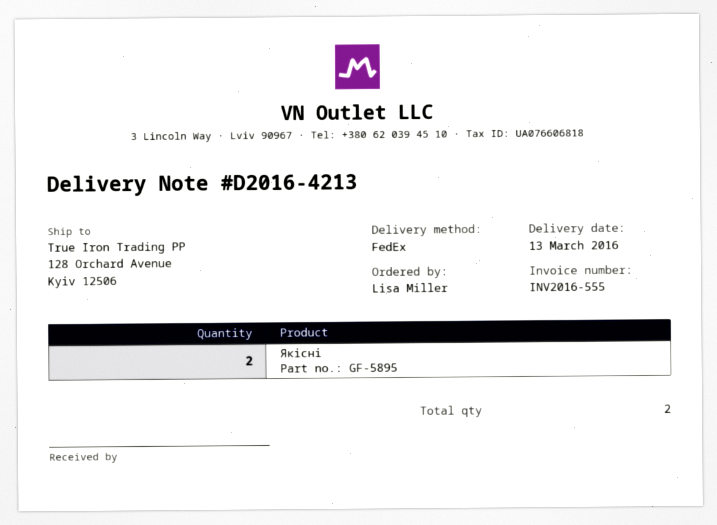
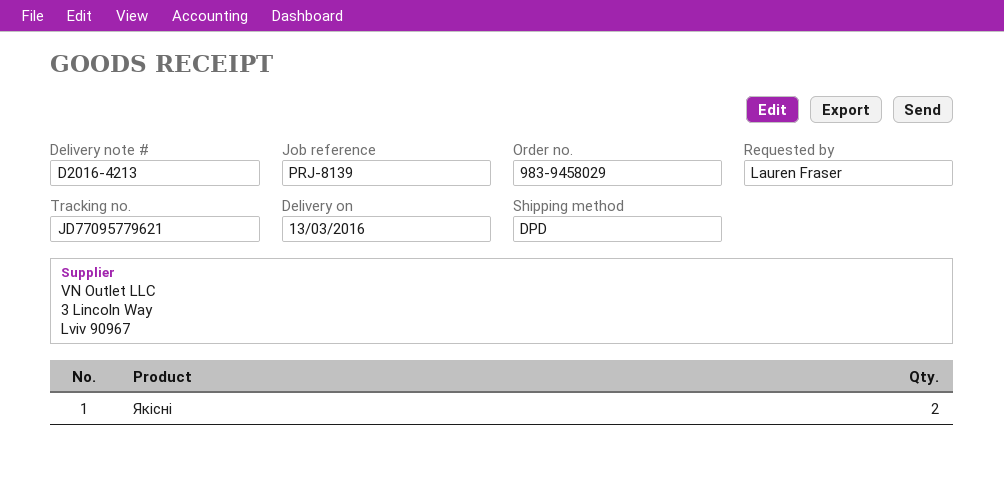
ordered by: Lisa Miller -> Lauren Fraser
shipping method: FedEx -> DPD

